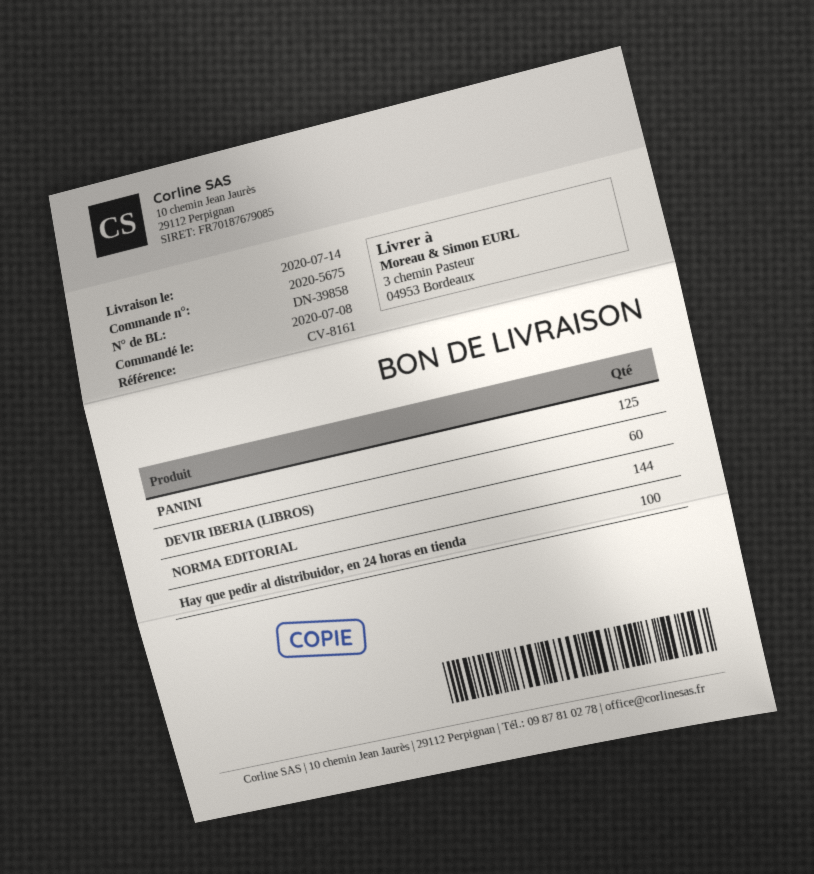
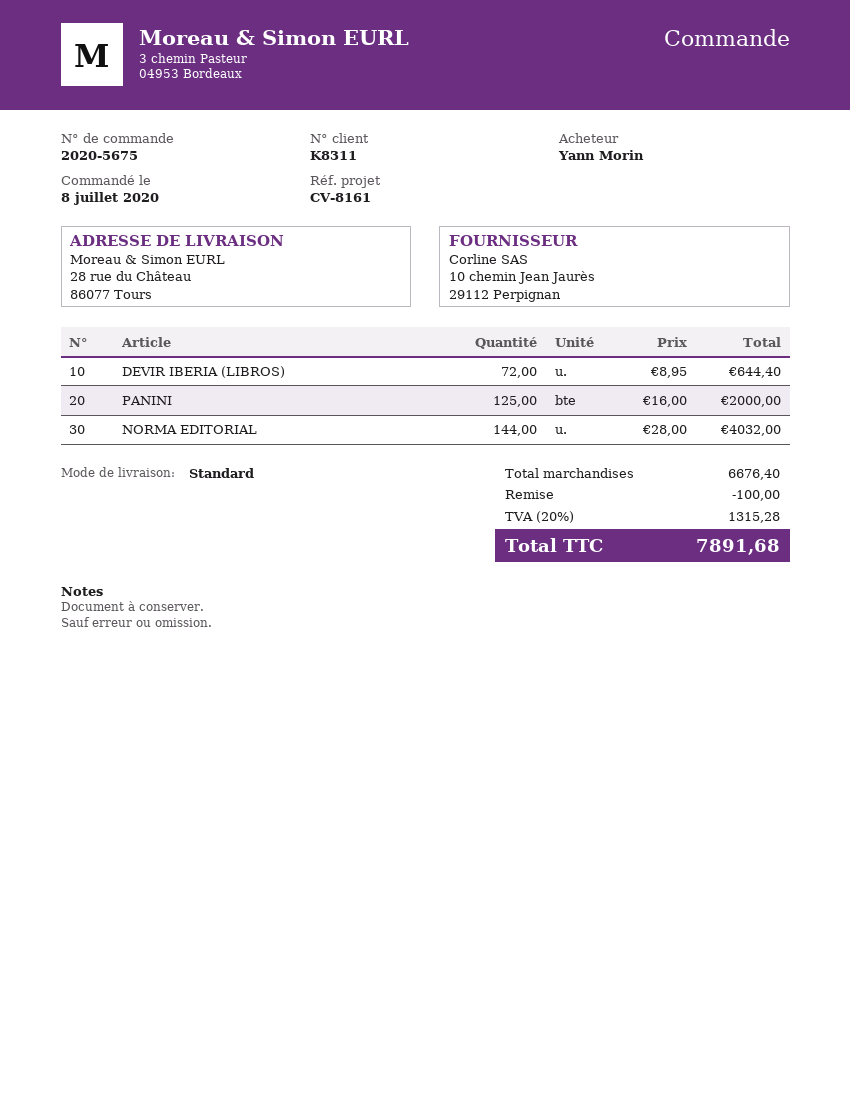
ship to: 3 chemin Pasteur, 04953 Bordeaux -> 28 rue du Château, 86077 Tours
DEVIR IBERIA (LIBROS): 60 -> 72
Hay que pedir al distribuidor, en 24 horas en tienda: 100 -> none

